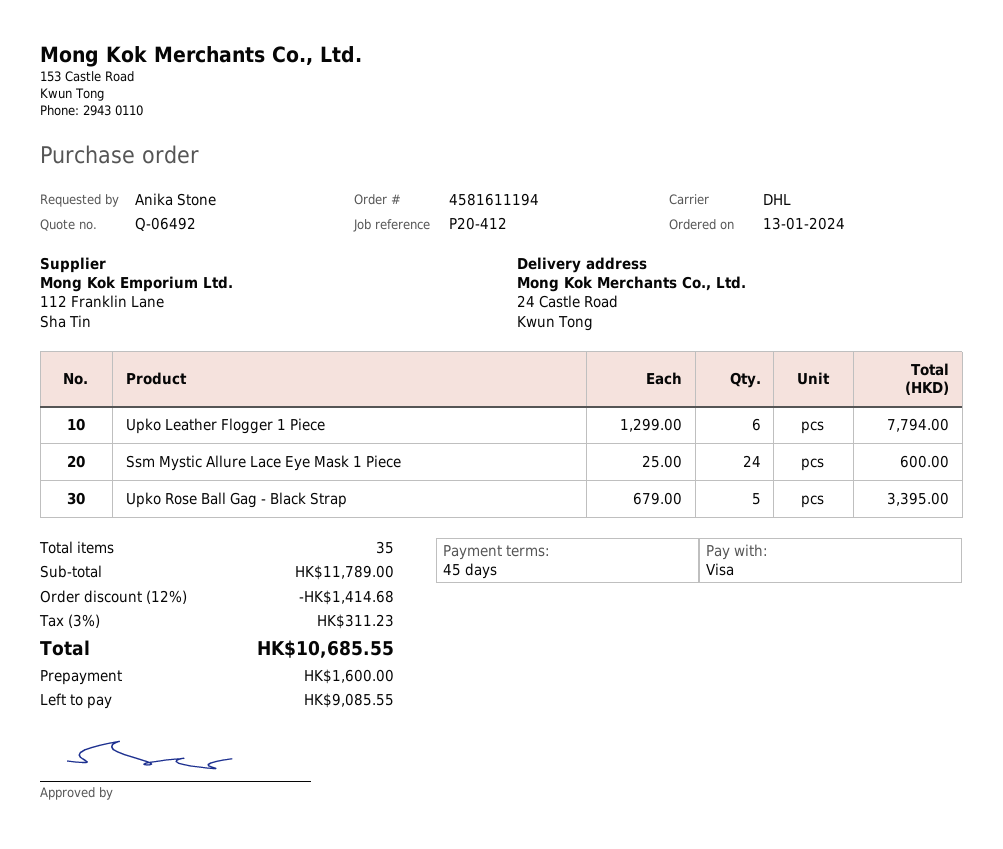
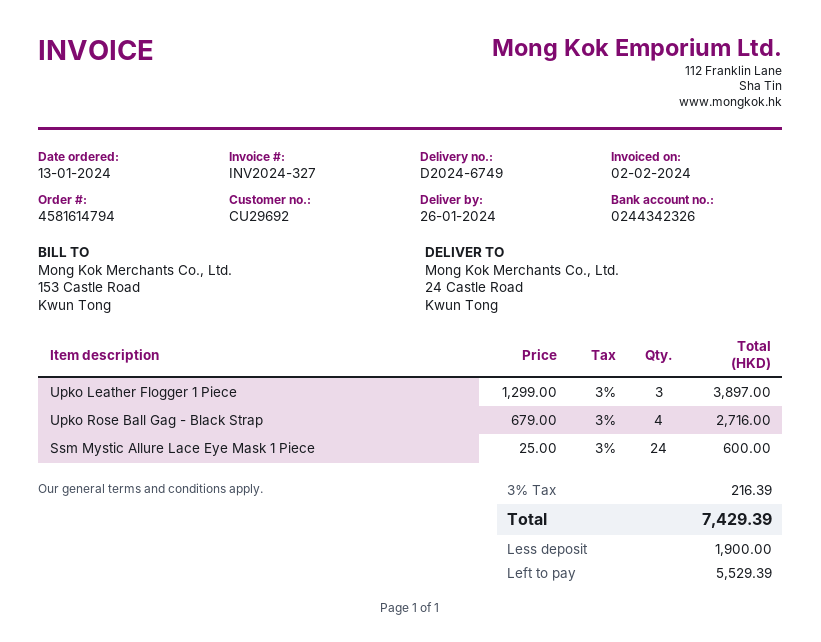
order number: 4581611194 -> 4581614794
Upko Leather Flogger 1 Piece: 6 x 1299.00 = 7794.00 -> 3 x 1299.00 = 3897.00
Upko Rose Ball Gag - Black Strap: 5 x 679.00 = 3395.00 -> 4 x 679.00 = 2716.00
discount: 12% = 1414.68 -> none
tax: 3% = 311.23 -> 3% = 216.39
total: 10685.55 -> 7429.39
deposit: 1600.00 -> 1900.00
balance: 9085.55 -> 5529.39

